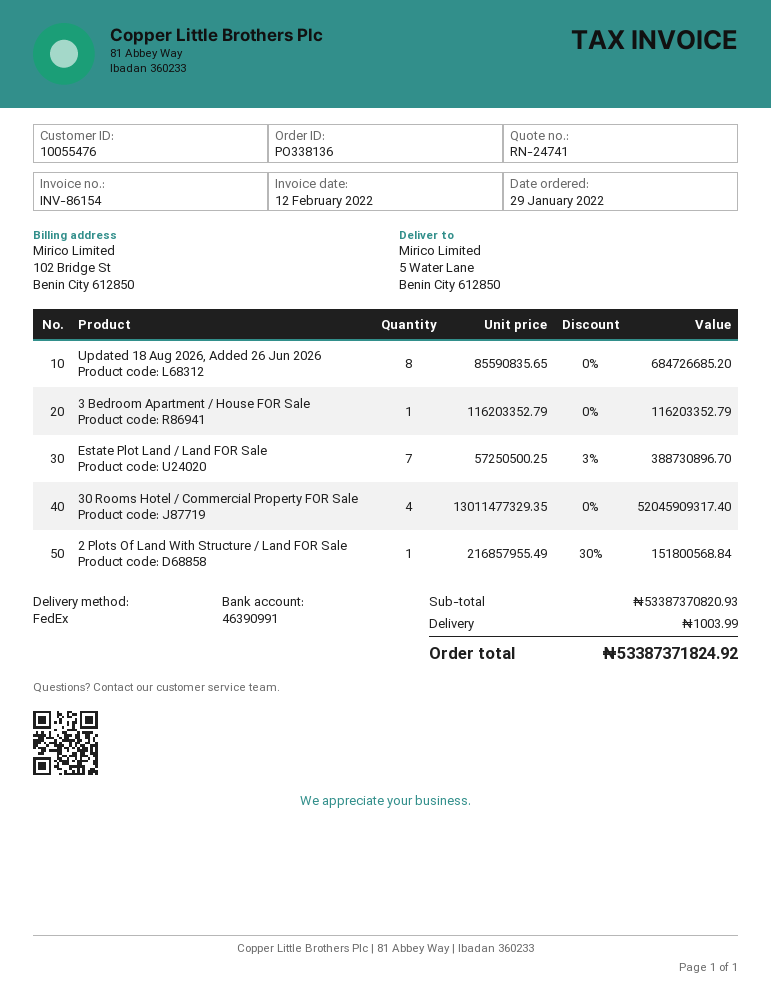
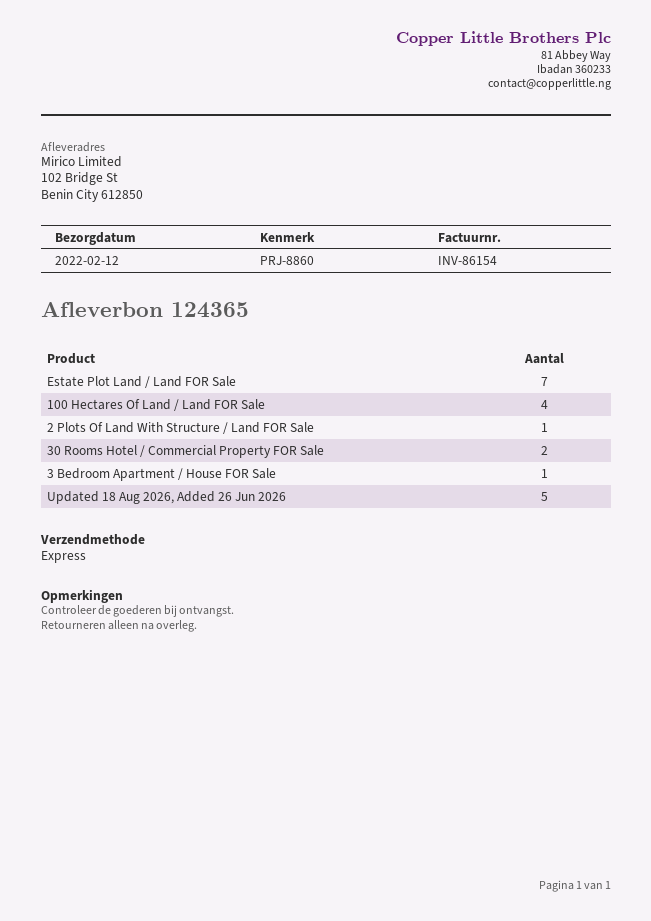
shipping method: FedEx -> express
ship to: 5 Water Lane, Benin City 612850 -> 102 Bridge St, Benin City 612850
Updated 18 Aug 2026, Added 26 Jun 2026: 8 -> 5
30 Rooms Hotel / Commercial Property FOR Sale: 4 -> 2
100 Hectares Of Land / Land FOR Sale: none -> 4

